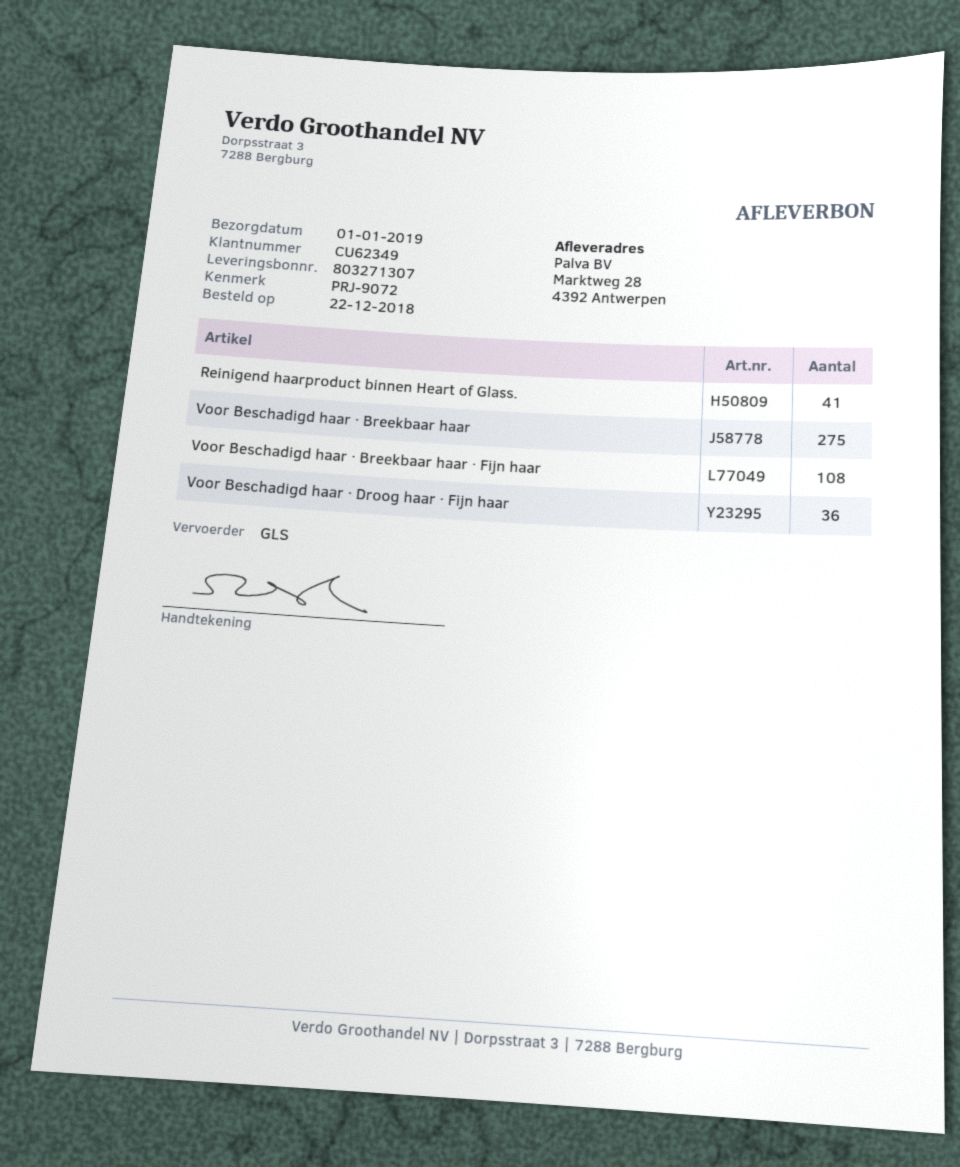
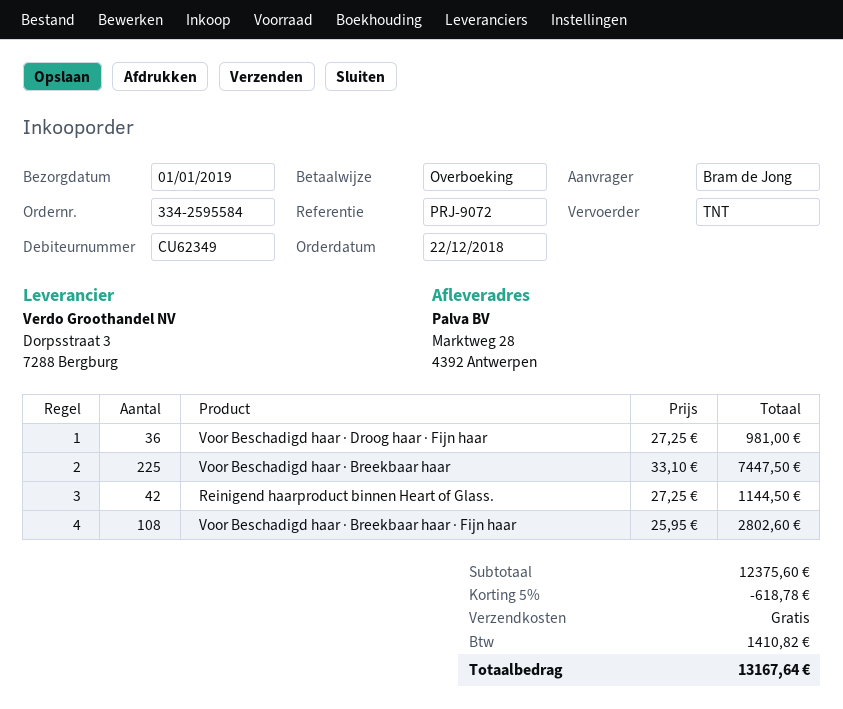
shipping method: GLS -> TNT
Reinigend haarproduct binnen Heart of Glass.: 41 -> 42
Voor Beschadigd haar · Breekbaar haar: 275 -> 225

